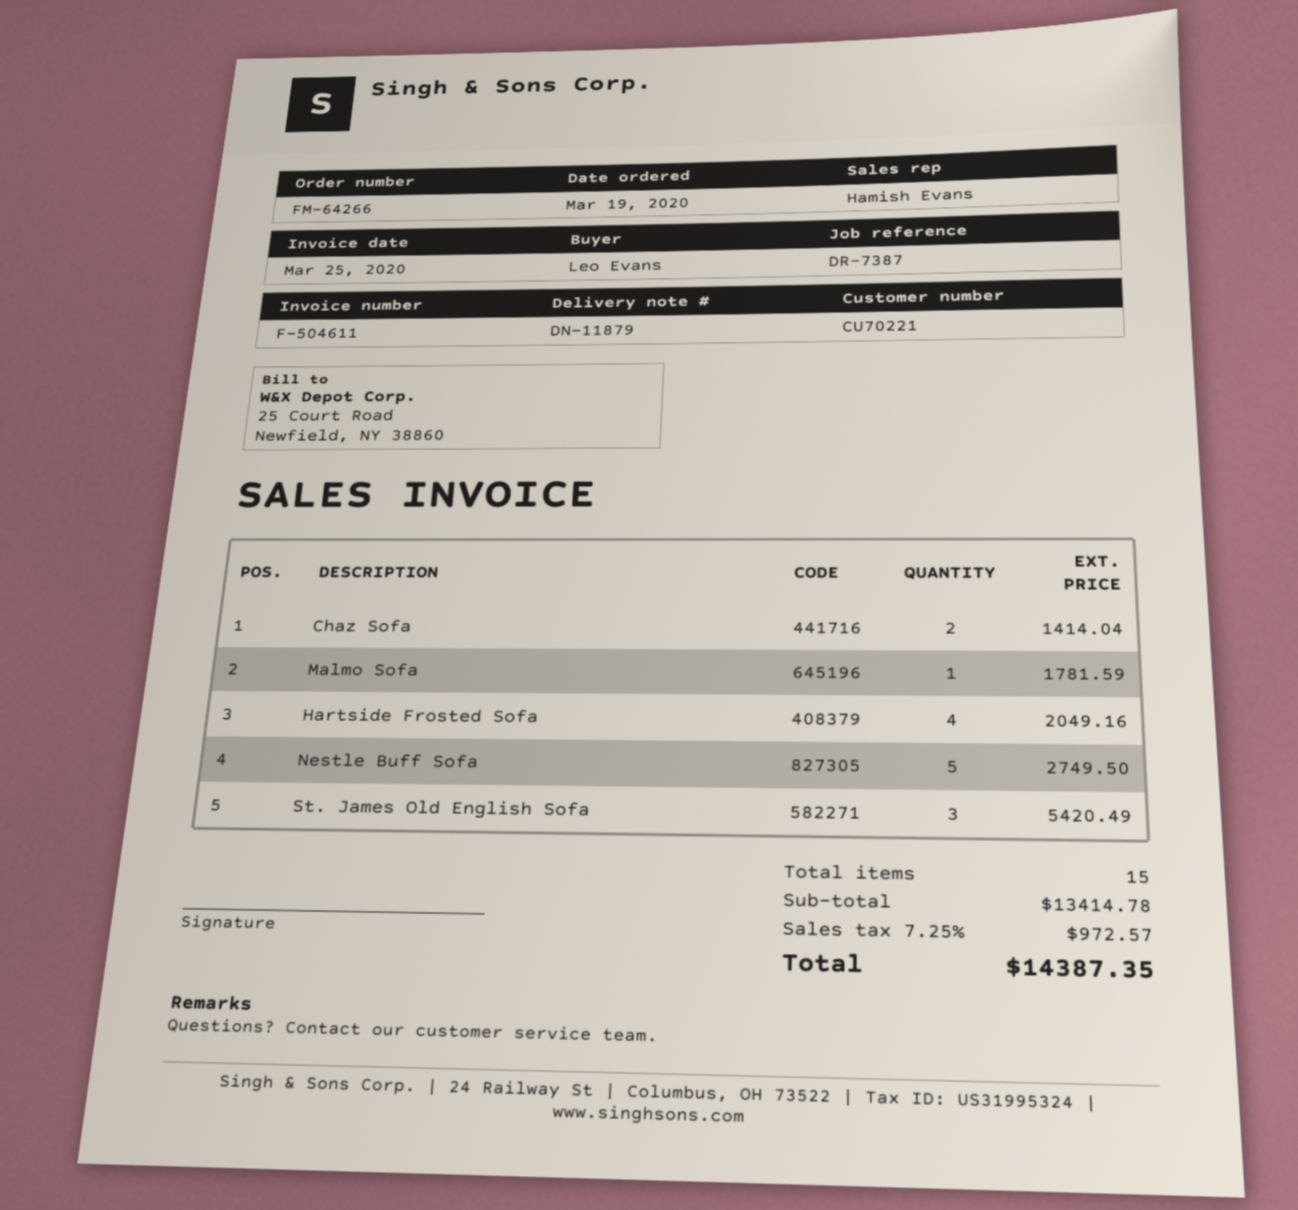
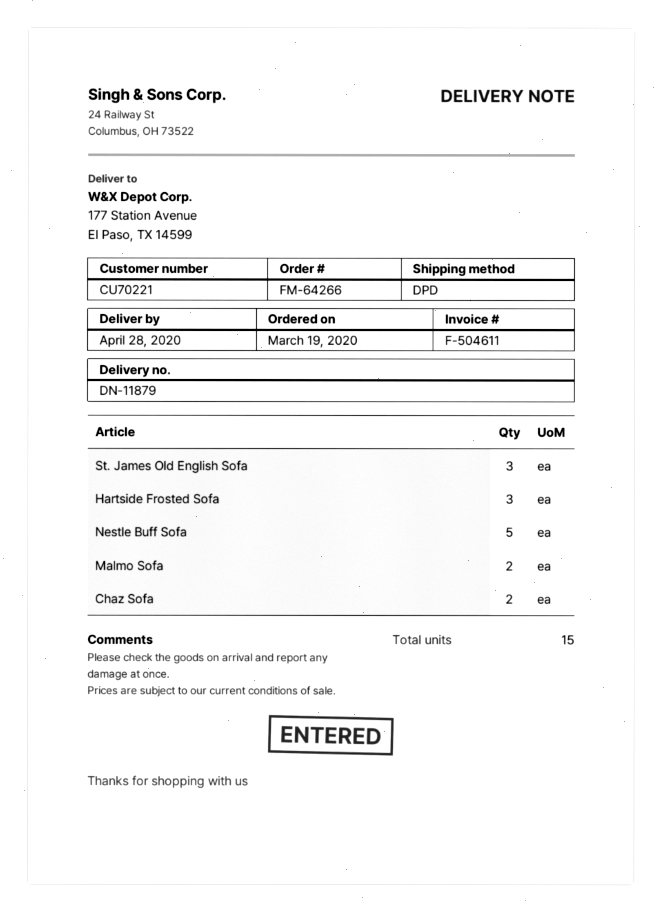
Malmo Sofa: 1 -> 2
Hartside Frosted Sofa: 4 -> 3

